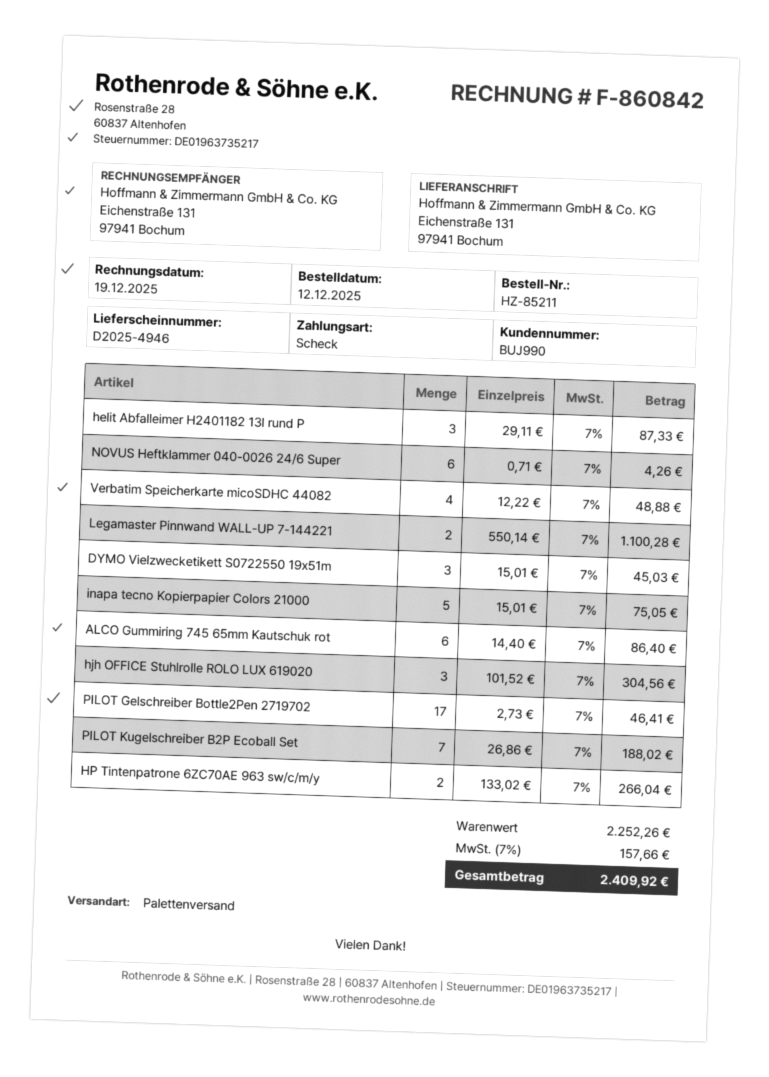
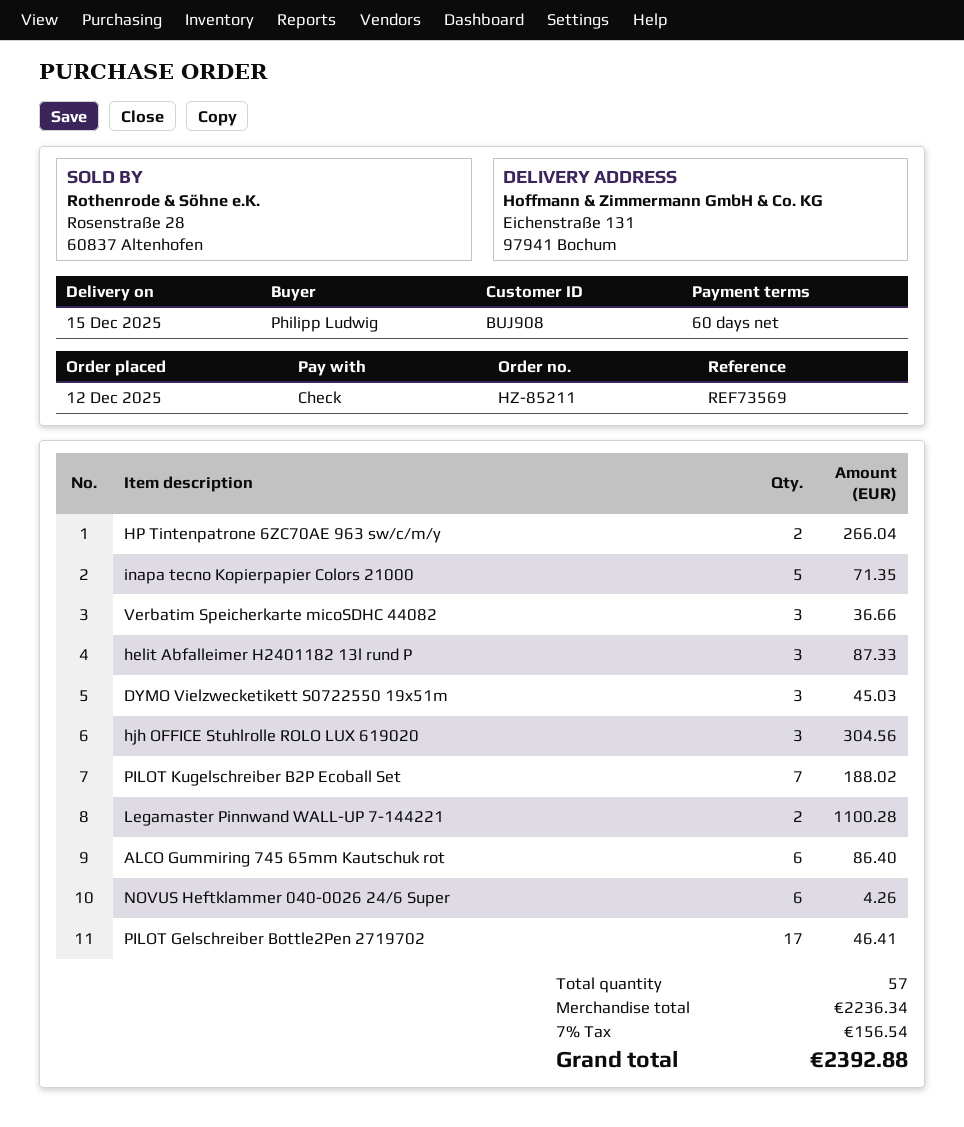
customer number: BUJ990 -> BUJ908
Verbatim Speicherkarte micoSDHC 44082: 4 for 48.88 -> 3 for 36.66
inapa tecno Kopierpapier Colors 21000: 5 for 75.05 -> 5 for 71.35
subtotal: 2252.26 -> 2236.34
tax: 7% = 157.66 -> 7% = 156.54
total: 2409.92 -> 2392.88

